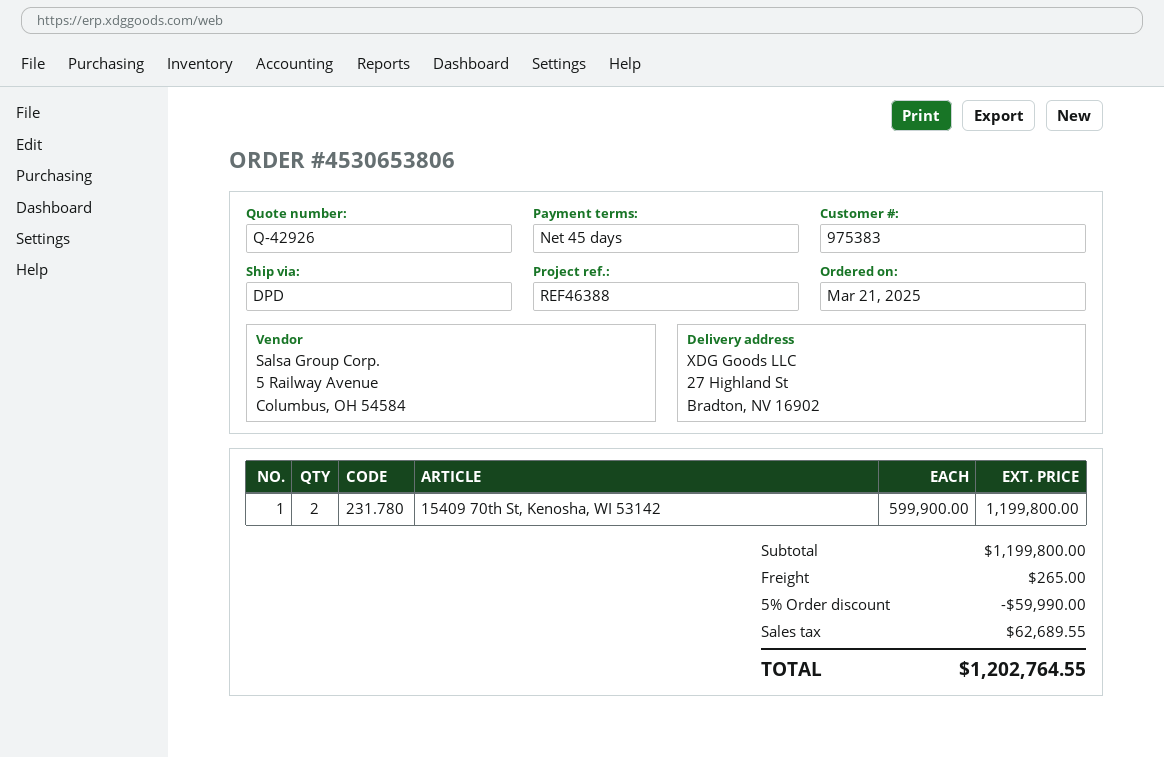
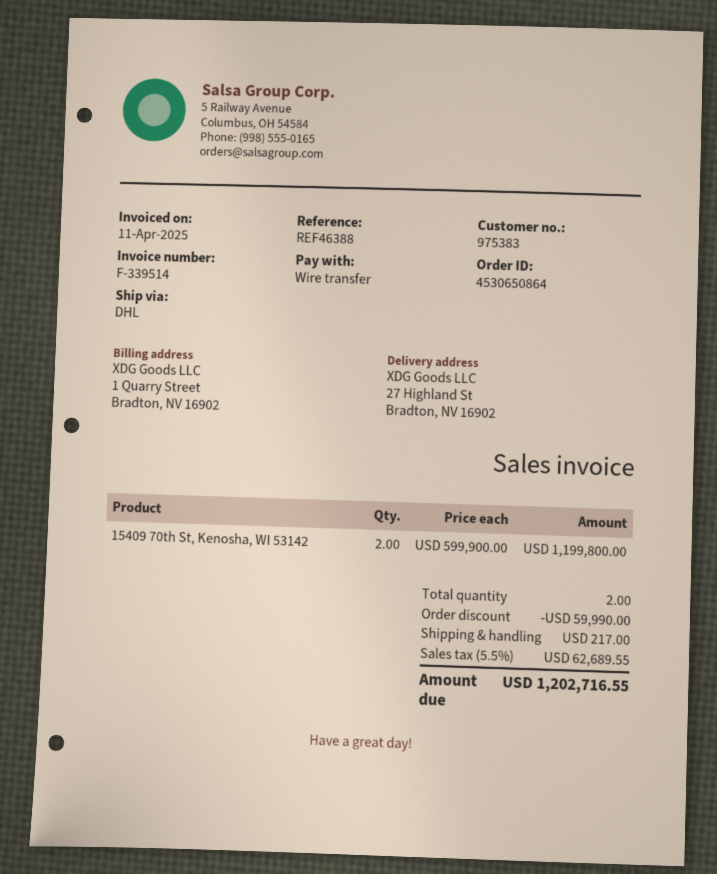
order number: 4530653806 -> 4530650864
shipping method: DPD -> DHL
shipping: 265.00 -> 217.00
total: 1202764.55 -> 1202716.55

